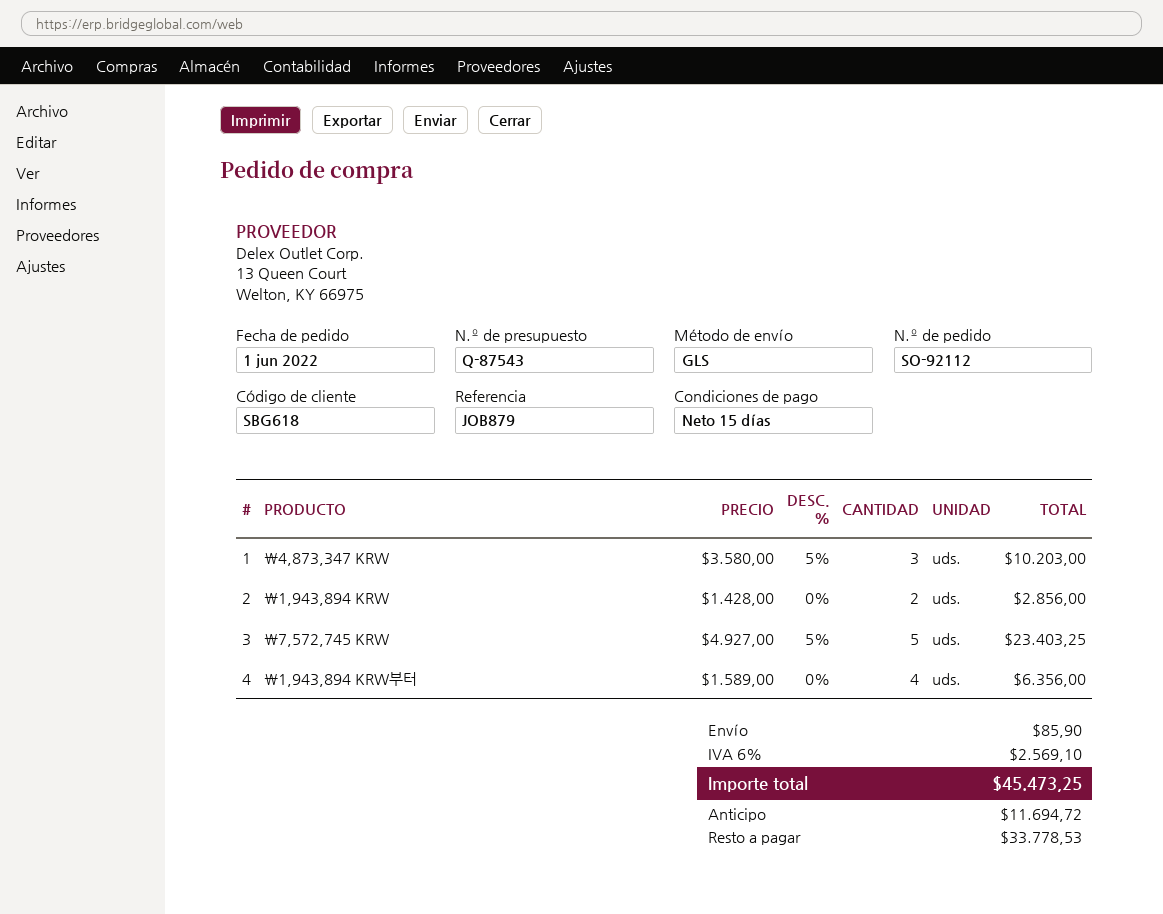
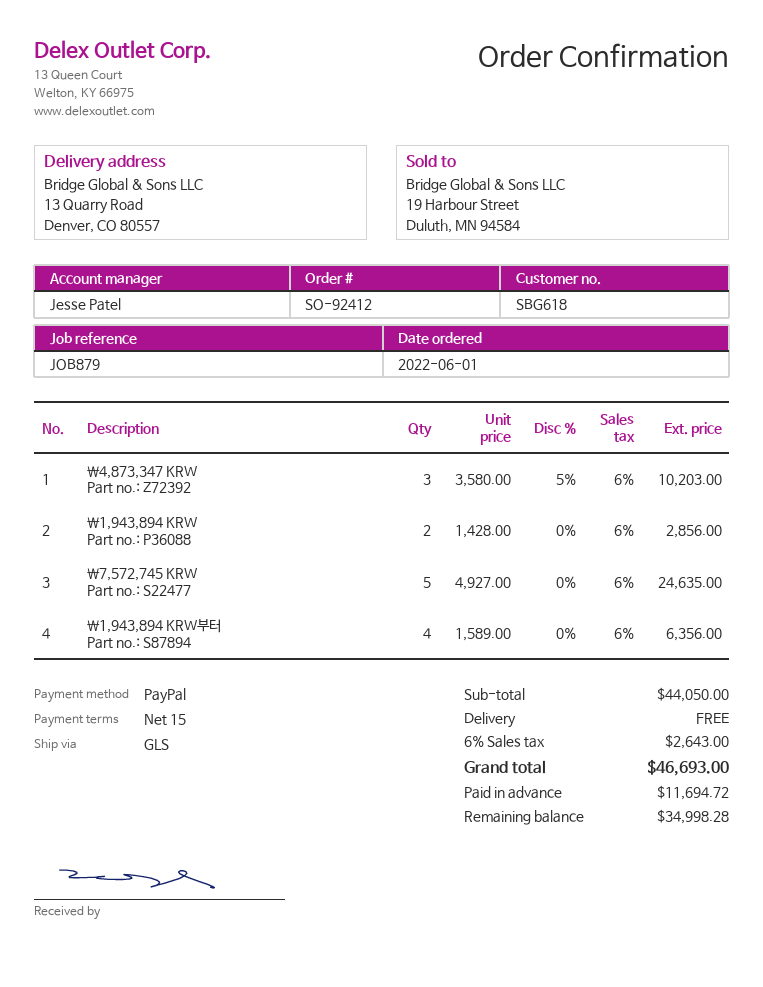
order number: SO-92112 -> SO-92412
₩7,572,745 KRW: 5 x 4927.00 - 5% = 23403.25 -> 5 x 4927.00 = 24635.00
shipping: 85.90 -> 0.00
tax: 6% = 2569.10 -> 6% = 2643.00
total: 45473.25 -> 46693.00
balance: 33778.53 -> 34998.28

